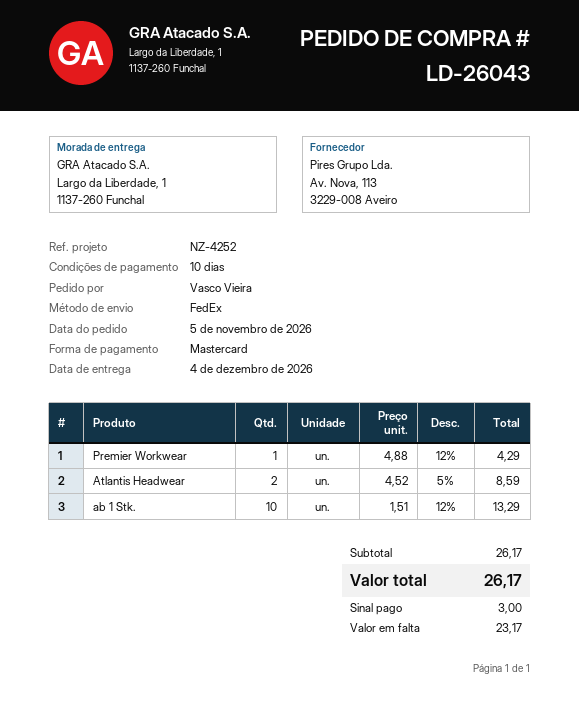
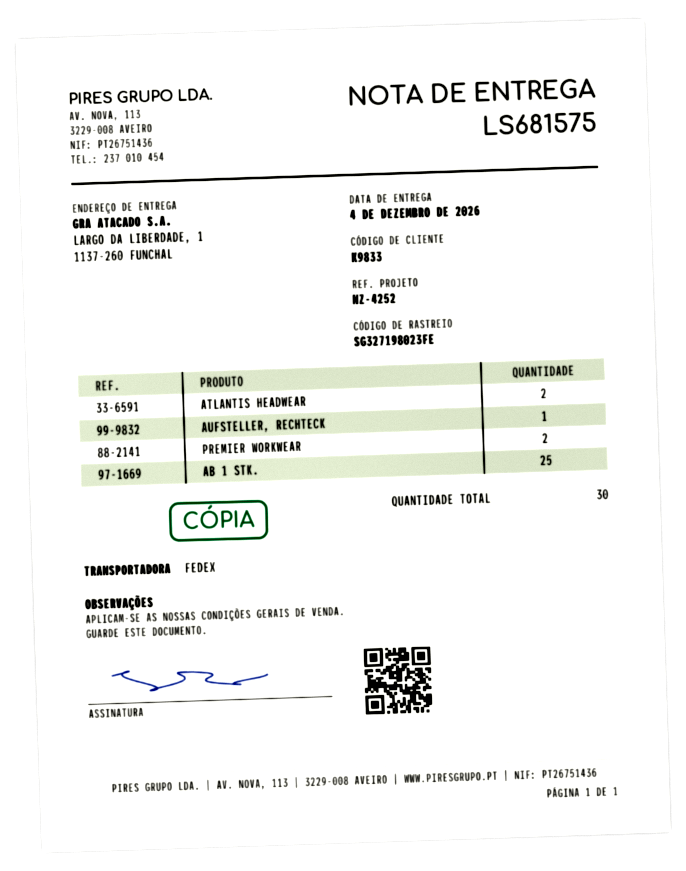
Premier Workwear: 1 -> 2
ab 1 Stk.: 10 -> 25
AUFSTELLER, RECHTECK: none -> 1

